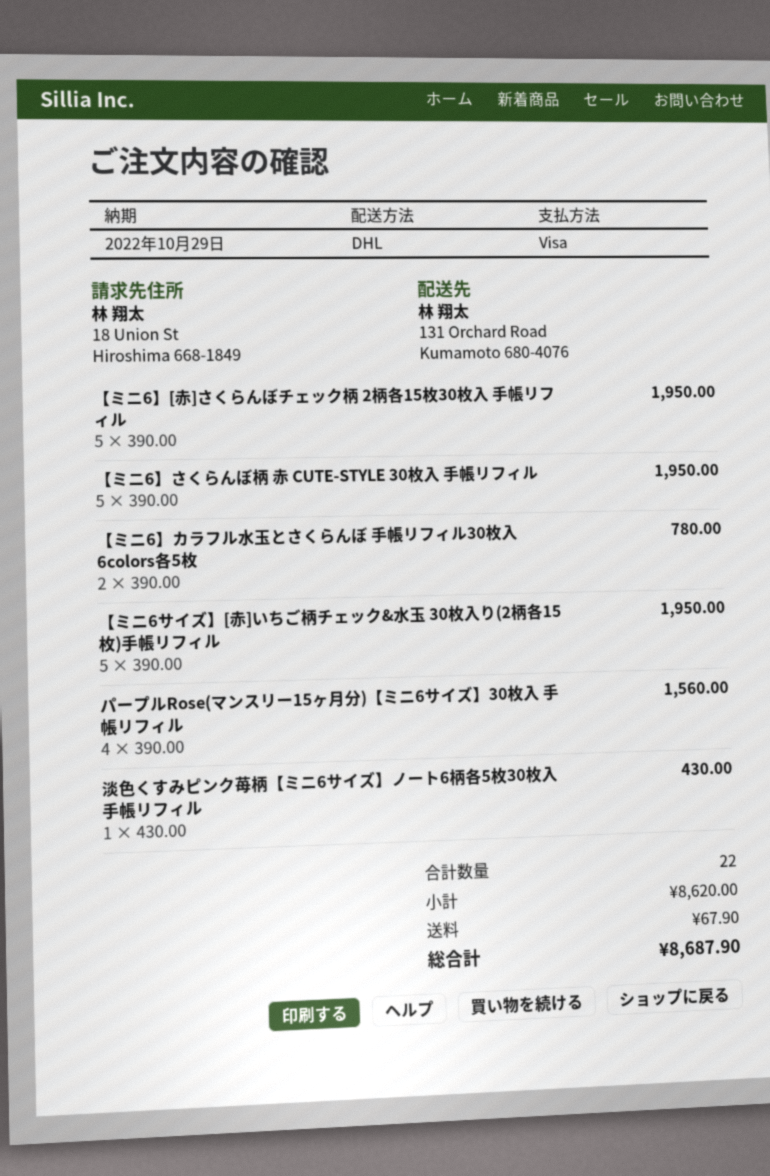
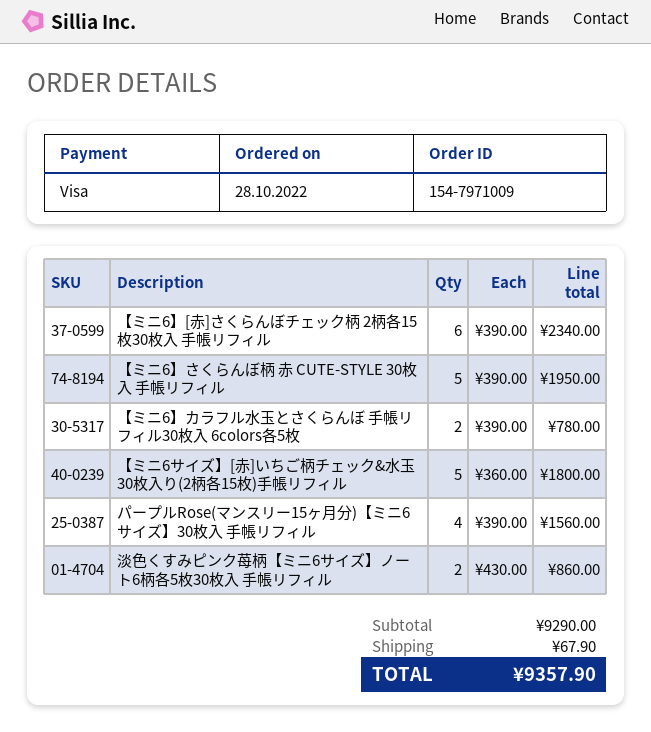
【ミニ6】[赤]さくらんぼチェック柄 2柄各15枚30枚入 手帳リフィル: 5 x 390.00 = 1950.00 -> 6 x 390.00 = 2340.00
【ミニ6サイズ】[赤]いちご柄チェック&水玉 30枚入り(2柄各15枚)手帳リフィル: 5 x 390.00 = 1950.00 -> 5 x 360.00 = 1800.00
淡色くすみピンク苺柄【ミニ6サイズ】ノート6柄各5枚30枚入 手帳リフィル: 1 x 430.00 = 430.00 -> 2 x 430.00 = 860.00
subtotal: 8620.00 -> 9290.00
total: 8687.90 -> 9357.90

